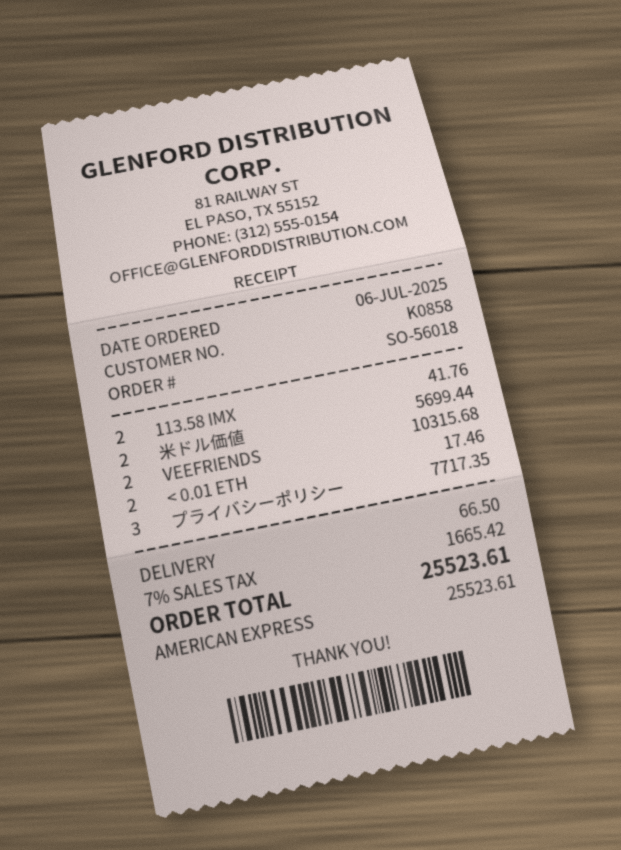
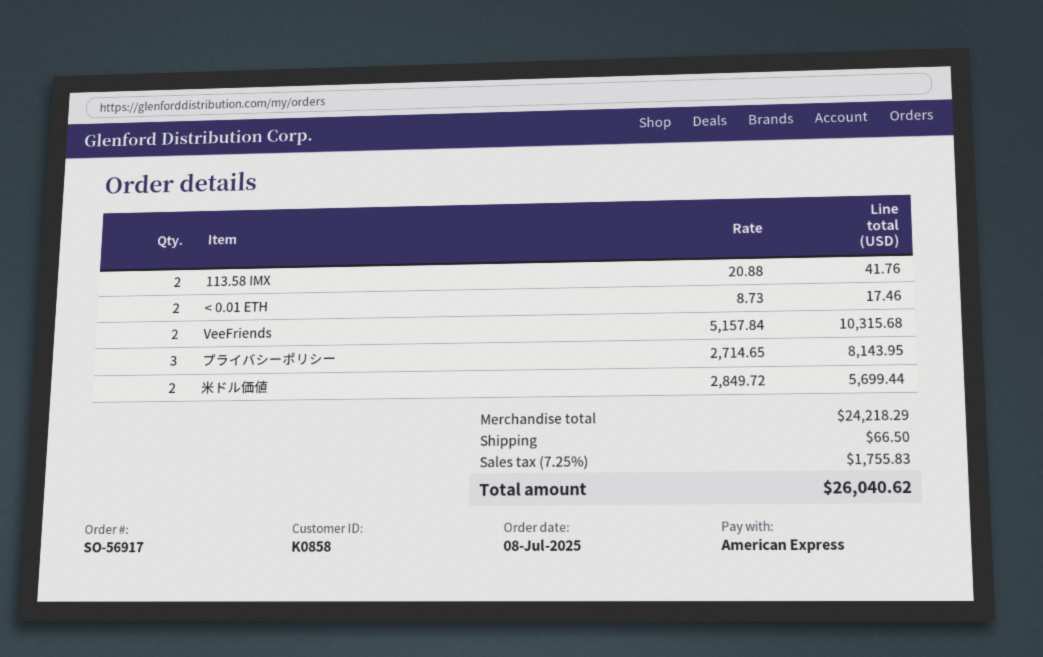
order number: SO-56018 -> SO-56917
order date: 2025-07-06 -> 2025-07-08
プライバシーポリシー: 3 for 7717.35 -> 3 for 8143.95
tax: 7% = 1665.42 -> 7.25% = 1755.83
total: 25523.61 -> 26040.62

